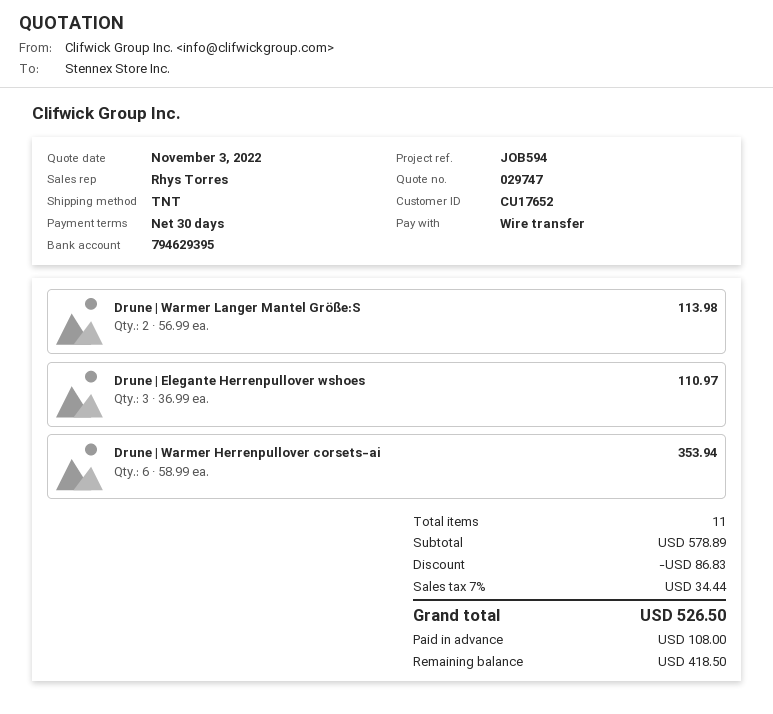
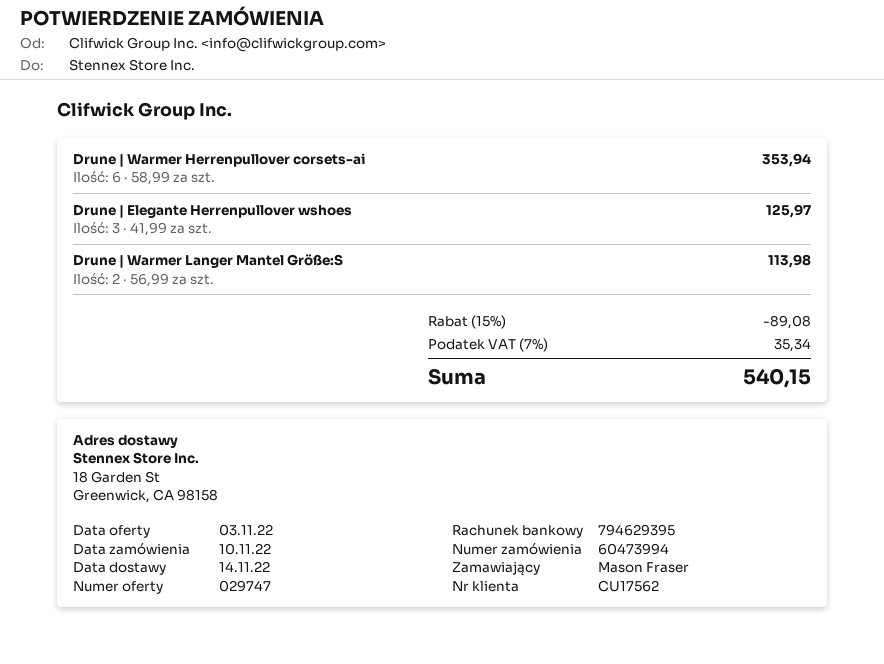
customer number: CU17652 -> CU17562
Drune | Elegante Herrenpullover wshoes: 3 x 36.99 = 110.97 -> 3 x 41.99 = 125.97
discount: 86.83 -> 89.08
tax: 7% = 34.44 -> 7% = 35.34
total: 526.50 -> 540.15

